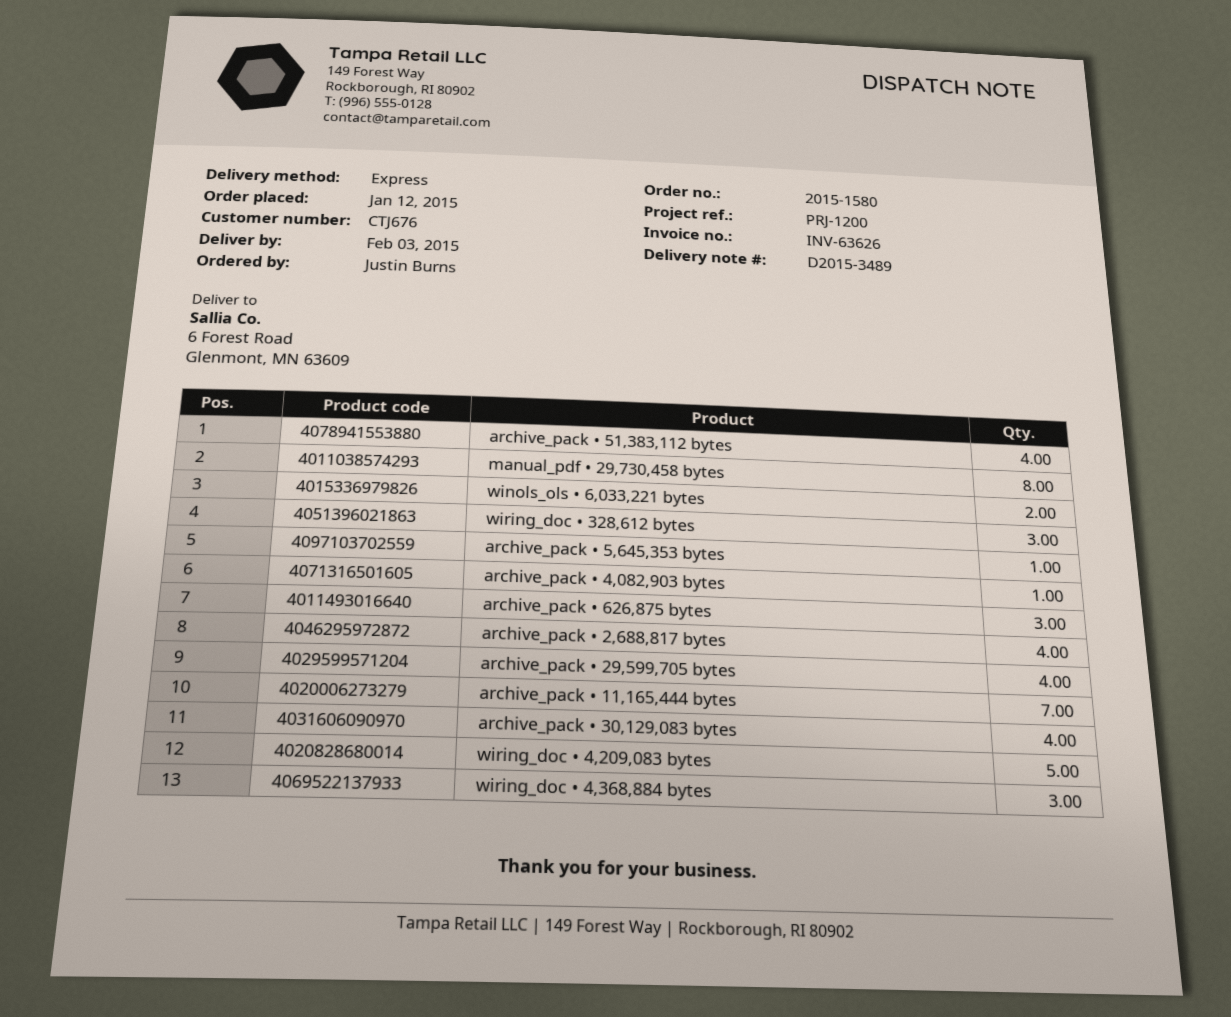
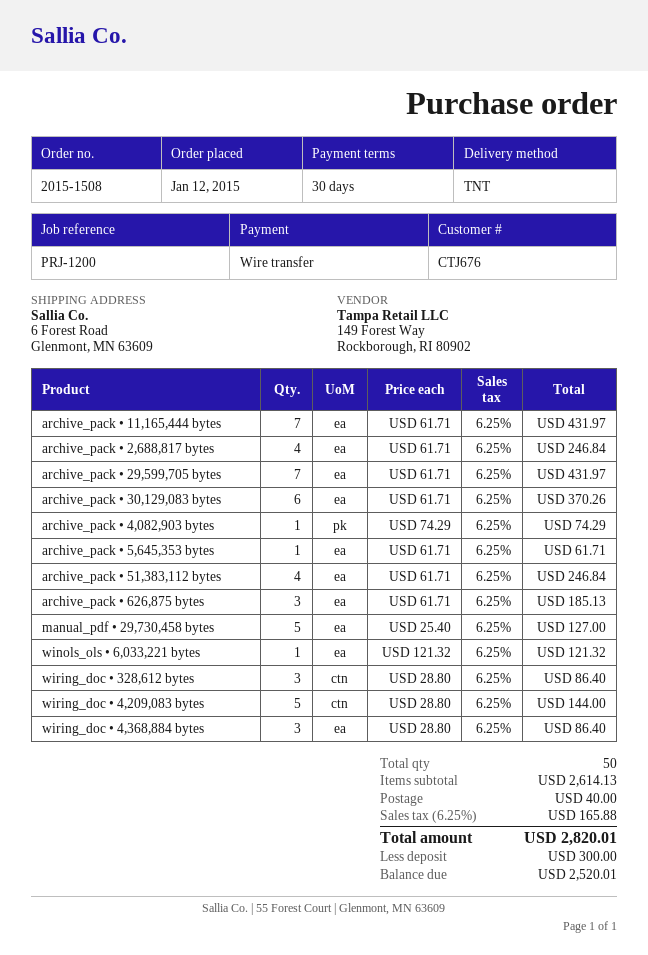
order number: 2015-1580 -> 2015-1508
shipping method: express -> TNT
manual_pdf • 29,730,458 bytes: 8 -> 5
winols_ols • 6,033,221 bytes: 2 -> 1
archive_pack • 29,599,705 bytes: 4 -> 7
archive_pack • 30,129,083 bytes: 4 -> 6

